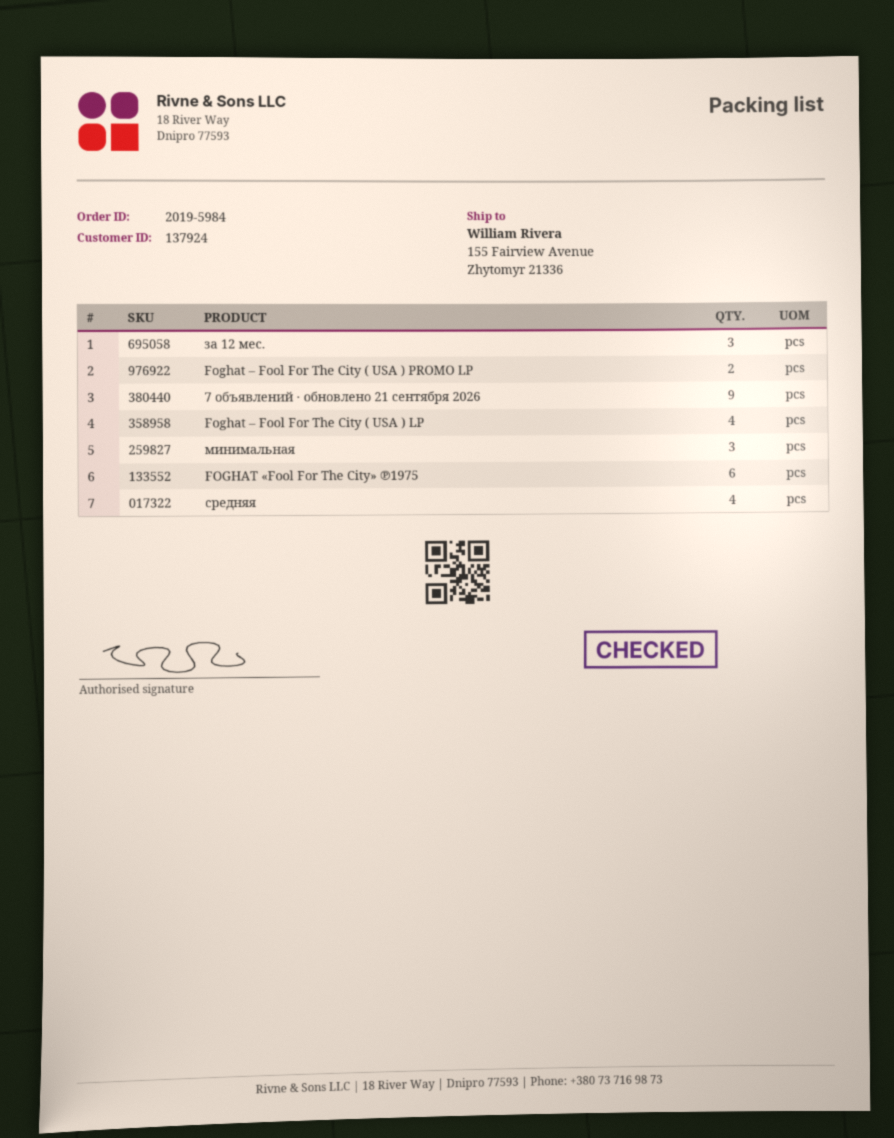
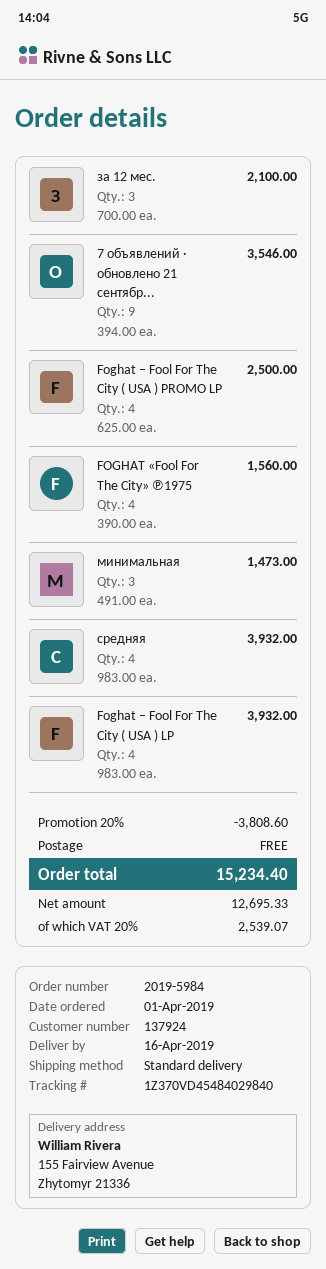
Foghat – Fool For The City ( USA ) PROMO LP: 2 -> 4
FOGHAT «Fool For The City» ℗1975: 6 -> 4

